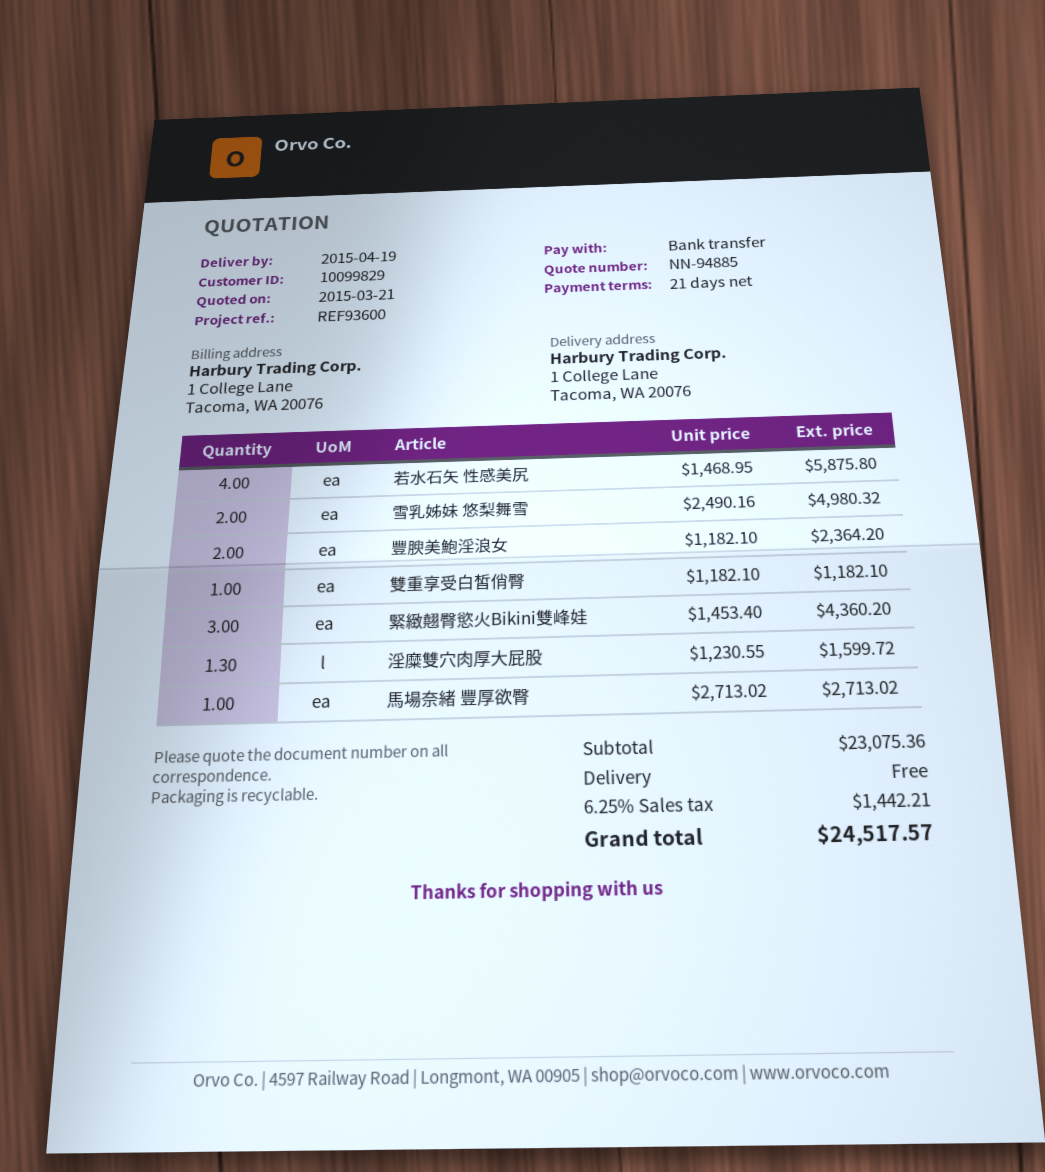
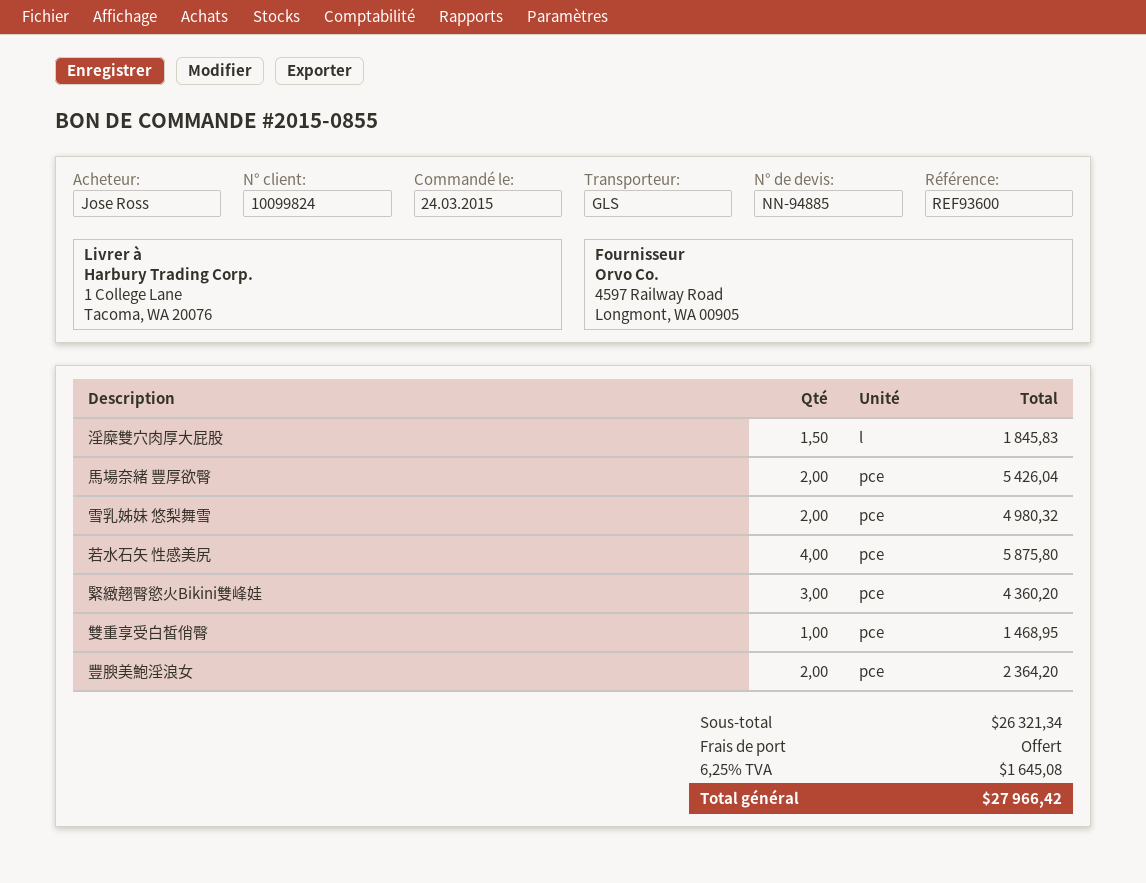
customer number: 10099829 -> 10099824
雙重享受白皙俏臀: 1 for 1182.10 -> 1 for 1468.95
淫糜雙穴肉厚大屁股: 1.3 for 1599.72 -> 1.5 for 1845.83
馬場奈緒 豐厚欲臀: 1 for 2713.02 -> 2 for 5426.04
subtotal: 23075.36 -> 26321.34
tax: 6.25% = 1442.21 -> 6.25% = 1645.08
total: 24517.57 -> 27966.42

